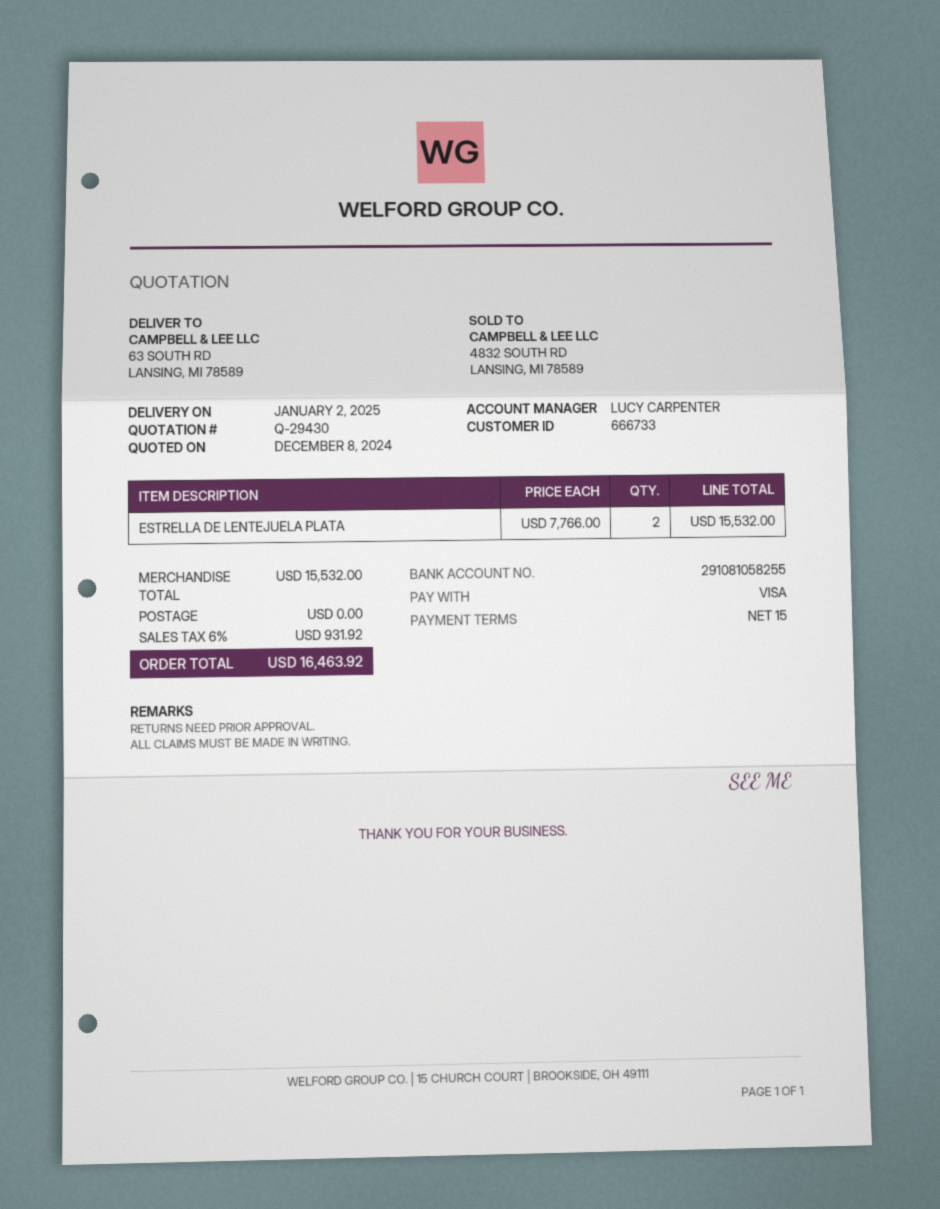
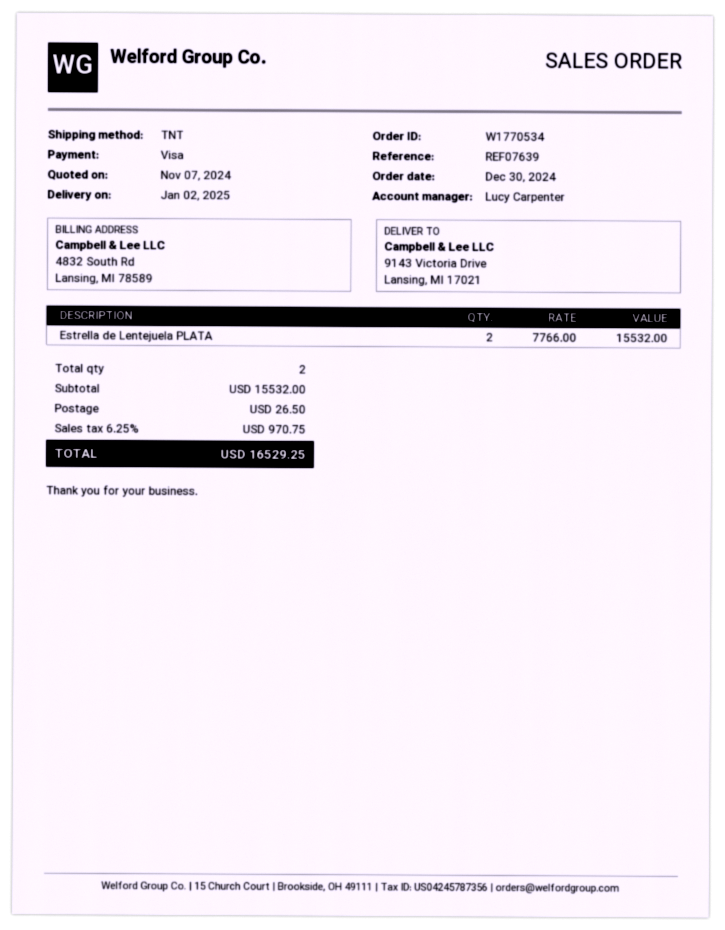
quote date: 2024-12-08 -> 2024-11-07
ship to: 63 SOUTH RD, LANSING, MI 78589 -> 9143 Victoria Drive, Lansing, MI 17021
shipping: 0.00 -> 26.50
tax: 6% = 931.92 -> 6.25% = 970.75
total: 16463.92 -> 16529.25

